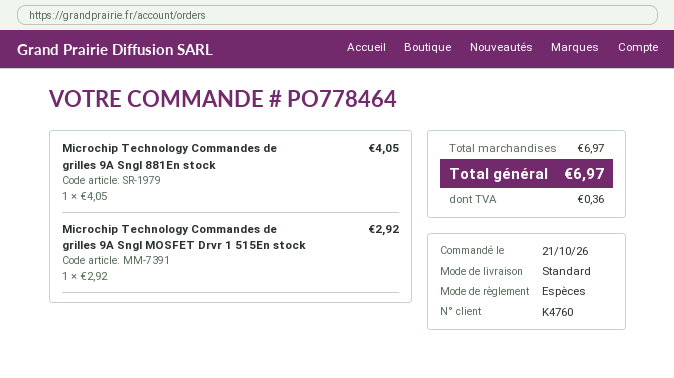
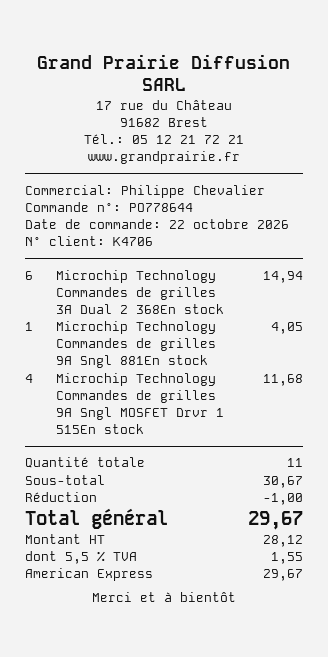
order number: PO778464 -> PO778644
order date: 2026-10-21 -> 2026-10-22
customer number: K4760 -> K4706
payment method: cash -> American Express
Microchip Technology Commandes de grilles 9A Sngl MOSFET Drvr 1 515En stock: 1 for 2.92 -> 4 for 11.68
Microchip Technology Commandes de grilles 3A Dual 2 368En stock: none -> 6 for 14.94
subtotal: 6.97 -> 30.67
discount: none -> 1.00
tax: 0.36 -> 1.55
total: 6.97 -> 29.67

